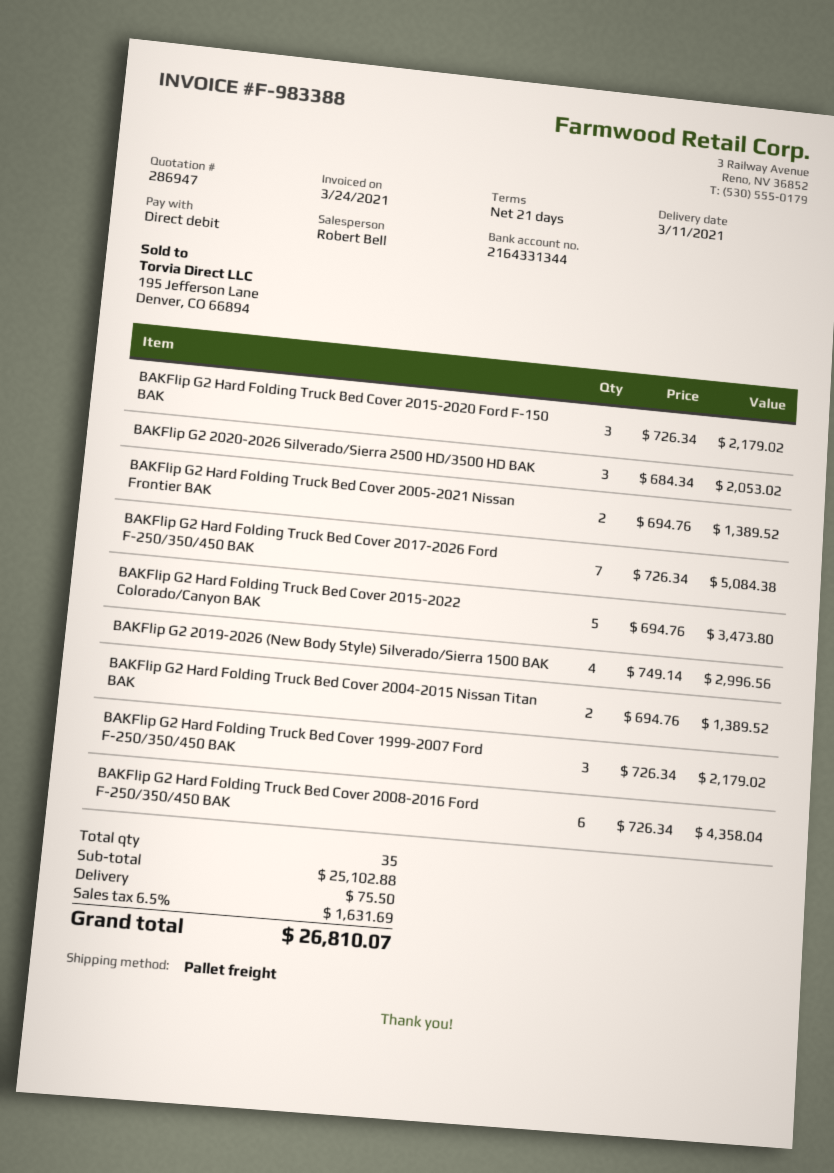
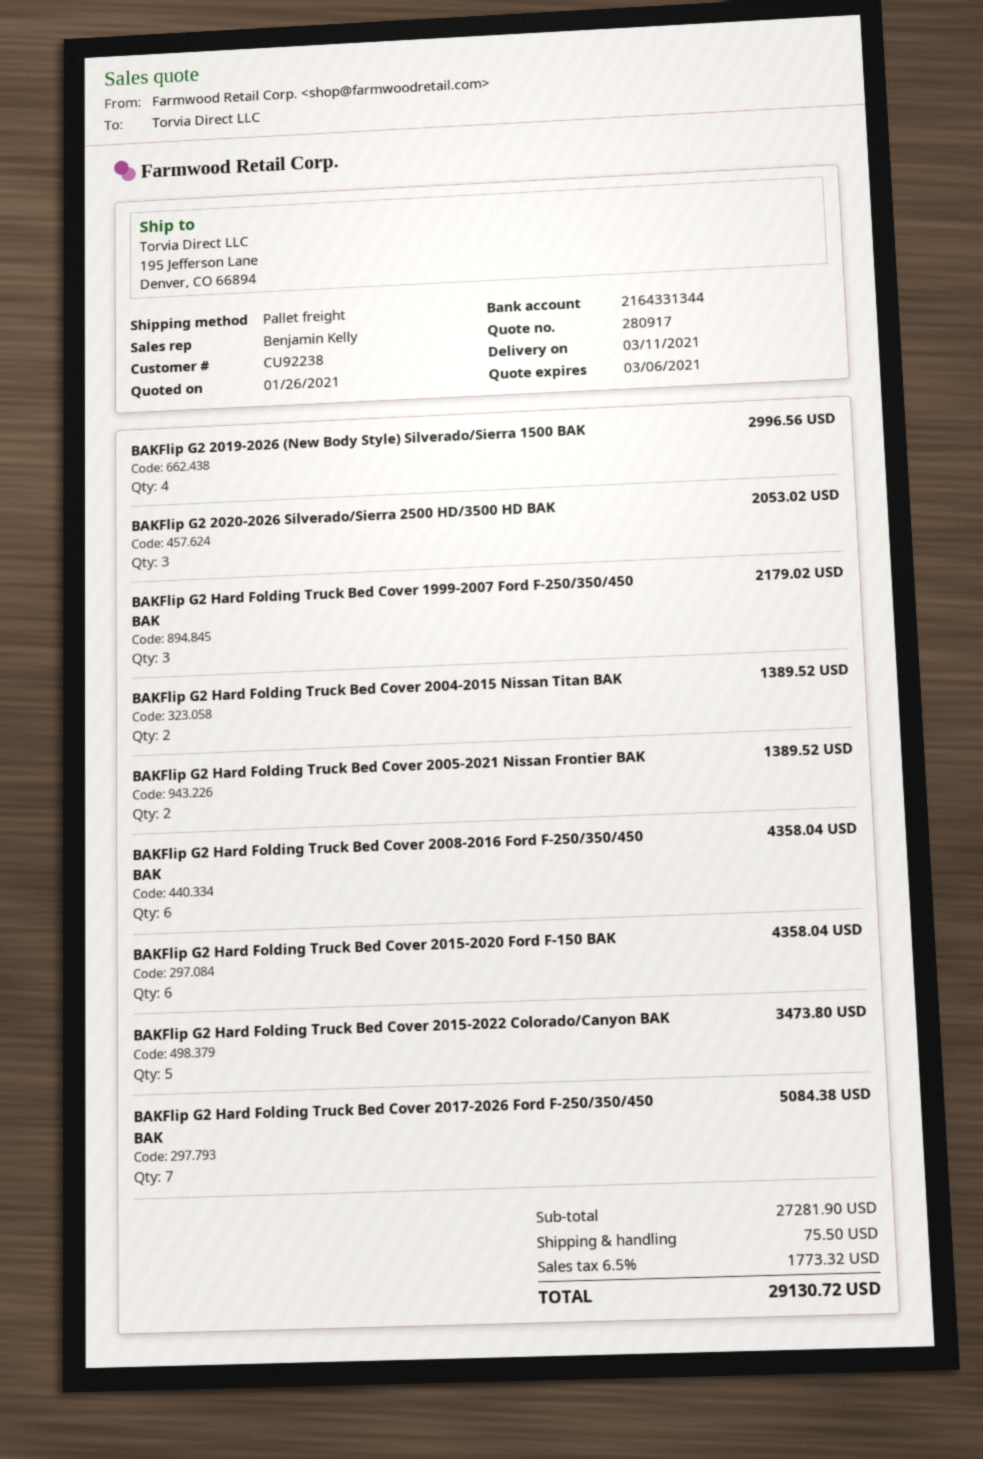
quote number: 286947 -> 280917
sales rep: Robert Bell -> Benjamin Kelly
BAKFlip G2 Hard Folding Truck Bed Cover 2015-2020 Ford F-150 BAK: 3 for 2179.02 -> 6 for 4358.04
subtotal: 25102.88 -> 27281.90
tax: 6.5% = 1631.69 -> 6.5% = 1773.32
total: 26810.07 -> 29130.72

